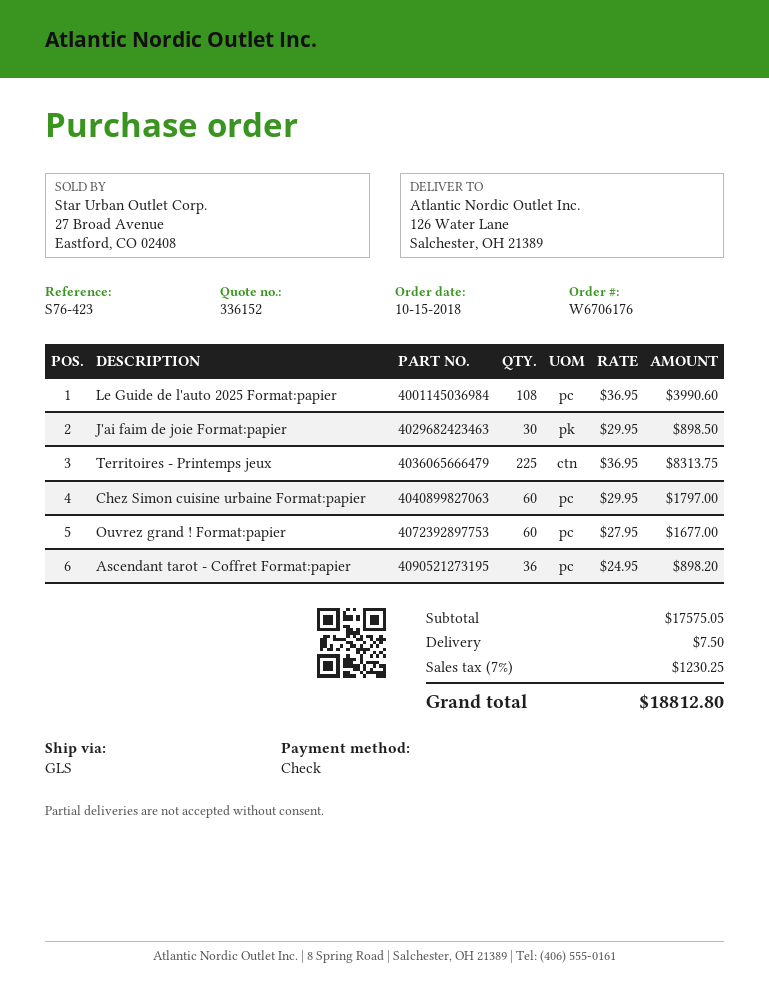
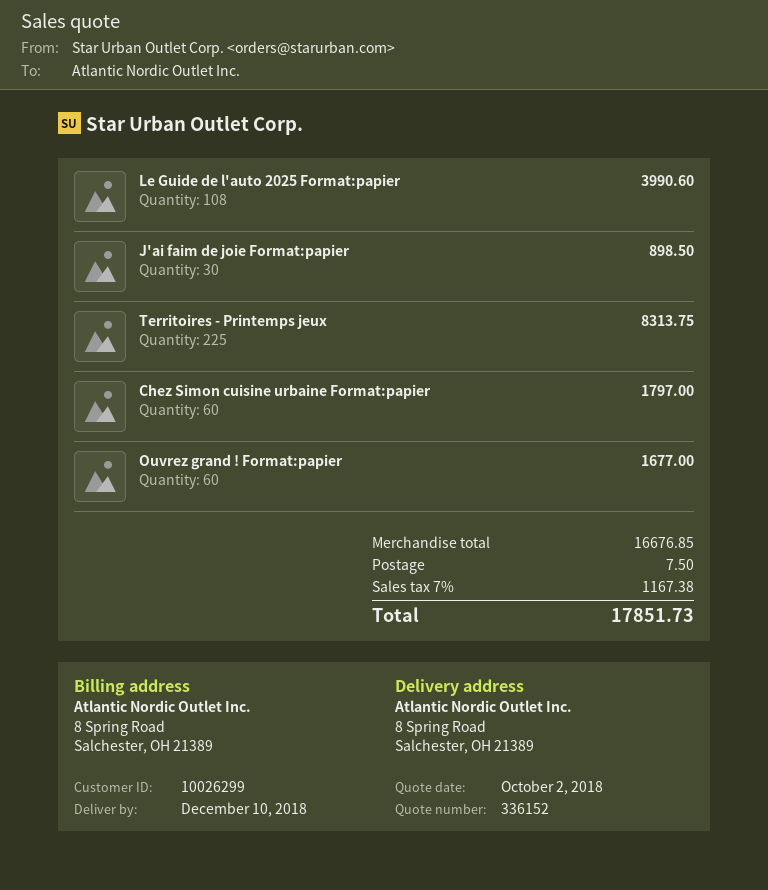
ship to: 126 Water Lane, Salchester, OH 21389 -> 8 Spring Road, Salchester, OH 21389
Ascendant tarot - Coffret Format:papier: 36 for 898.20 -> none
subtotal: 17575.05 -> 16676.85
tax: 7% = 1230.25 -> 7% = 1167.38
total: 18812.80 -> 17851.73

